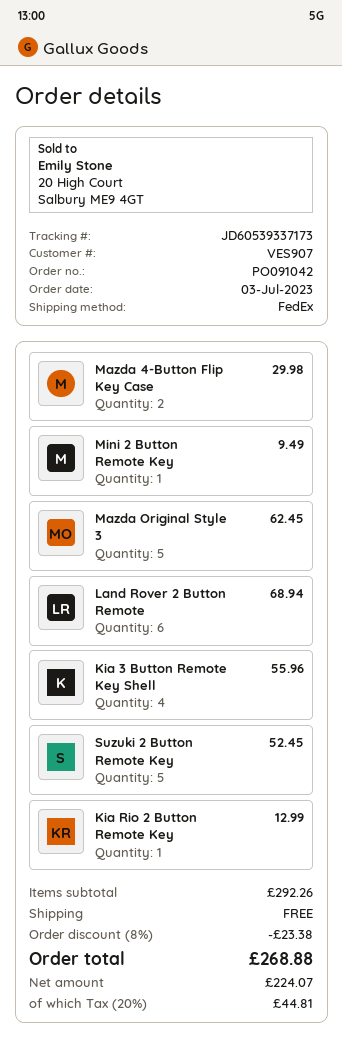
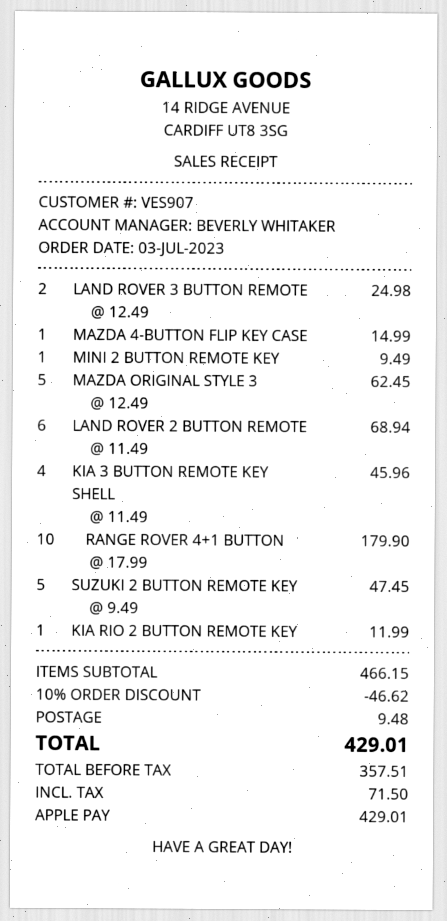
Mazda 4-Button Flip Key Case: 2 for 29.98 -> 1 for 14.99
Kia 3 Button Remote Key Shell: 4 for 55.96 -> 4 for 45.96
Suzuki 2 Button Remote Key: 5 for 52.45 -> 5 for 47.45
Kia Rio 2 Button Remote Key: 1 for 12.99 -> 1 for 11.99
LAND ROVER 3 BUTTON REMOTE: none -> 2 for 24.98
RANGE ROVER 4+1 BUTTON: none -> 10 for 179.90
subtotal: 292.26 -> 466.15
discount: 8% = 23.38 -> 10% = 46.62
shipping: 0.00 -> 9.48
net: 224.07 -> 357.51
tax: 44.81 -> 71.50
total: 268.88 -> 429.01

